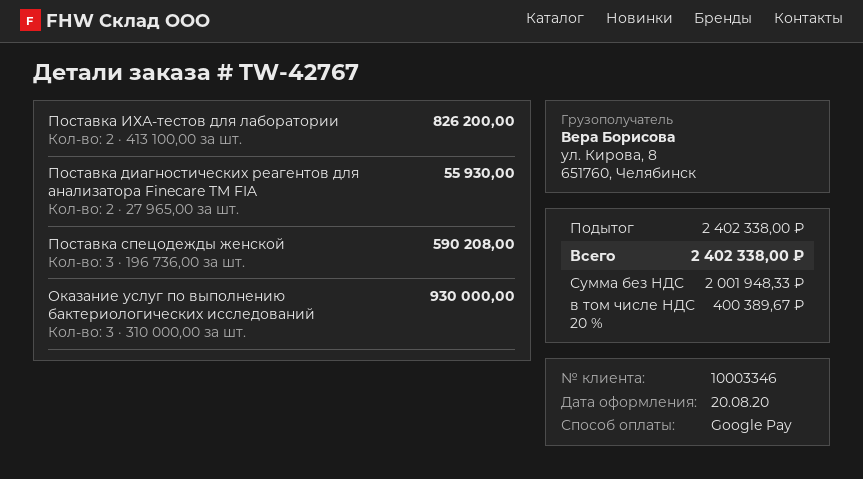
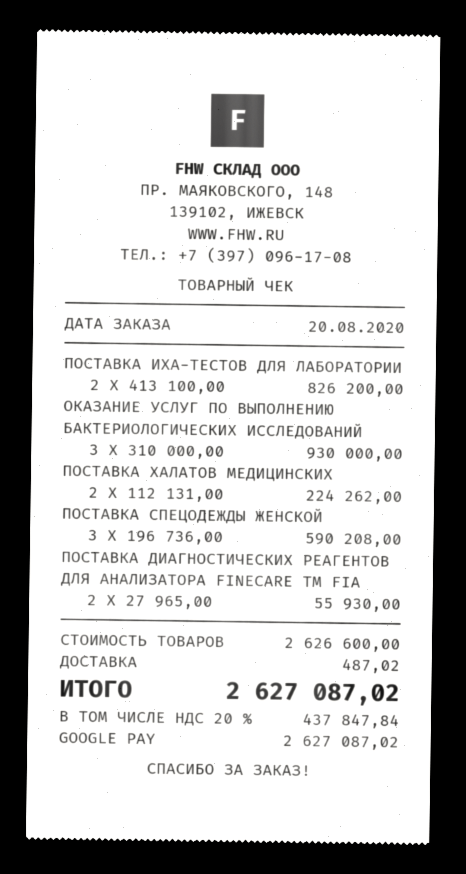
ПОСТАВКА ХАЛАТОВ МЕДИЦИНСКИХ: none -> 2 x 112131.00 = 224262.00
subtotal: 2402338.00 -> 2626600.00
shipping: none -> 487.02
tax: 20% = 400389.67 -> 20% = 437847.84
total: 2402338.00 -> 2627087.02

